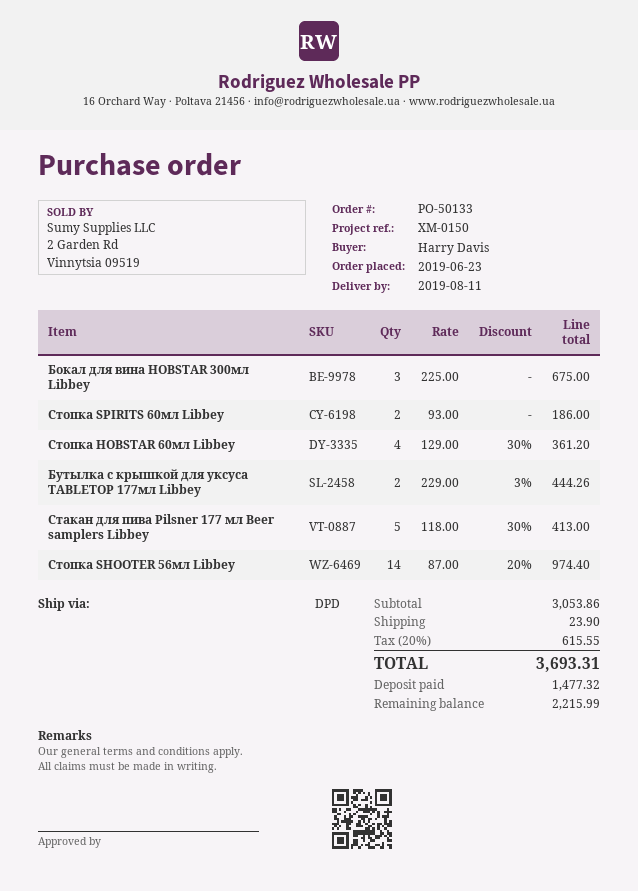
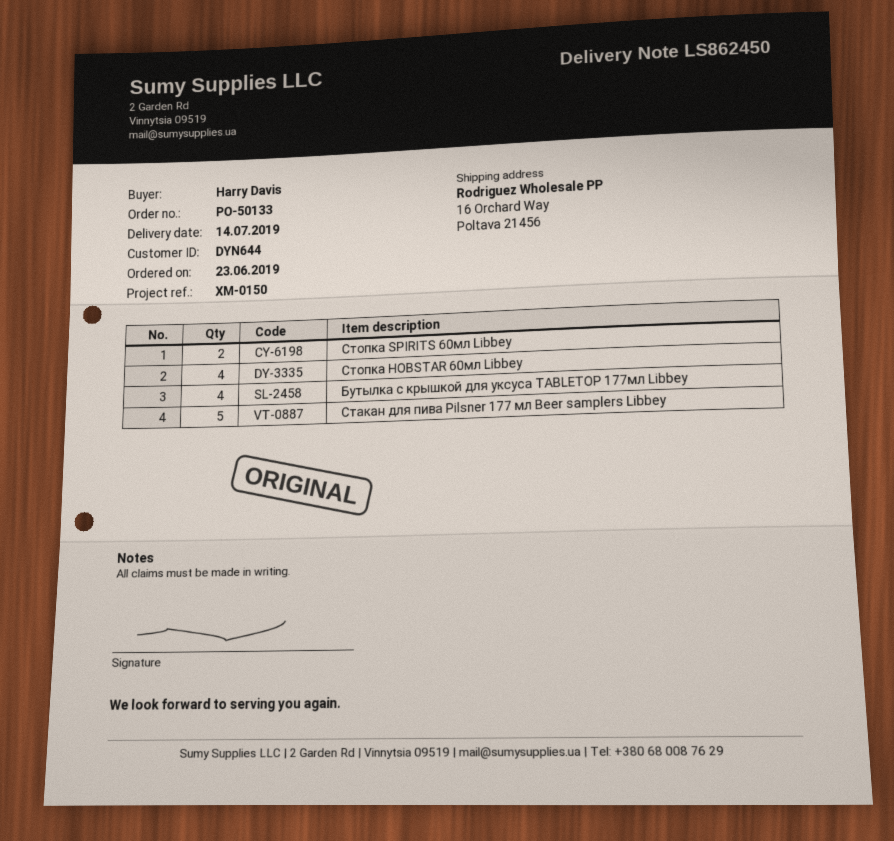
delivery date: 2019-08-11 -> 2019-07-14
Бокал для вина HOBSTAR 300мл Libbey: 3 -> none
Бутылка с крышкой для уксуса TABLETOP 177мл Libbey: 2 -> 4
Стопка SHOOTER 56мл Libbey: 14 -> none

